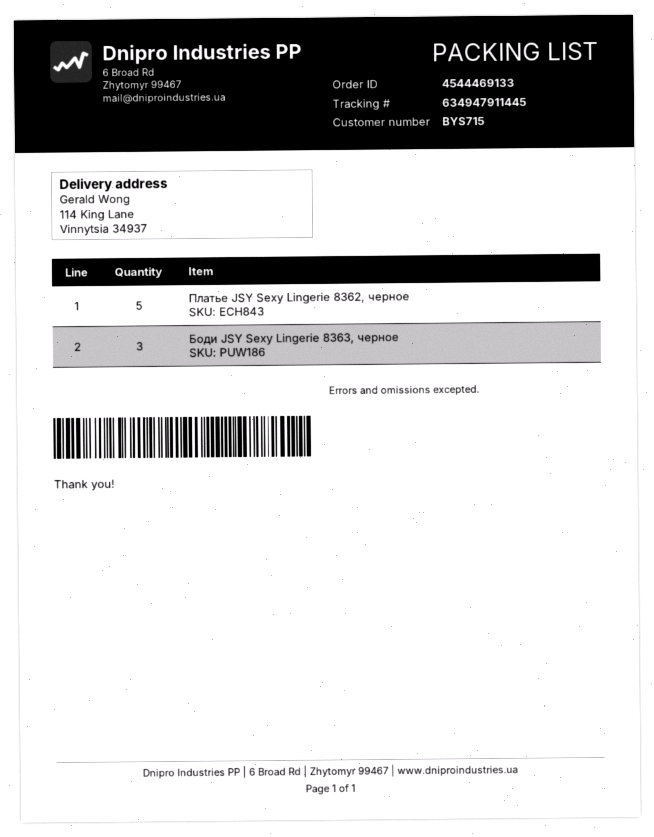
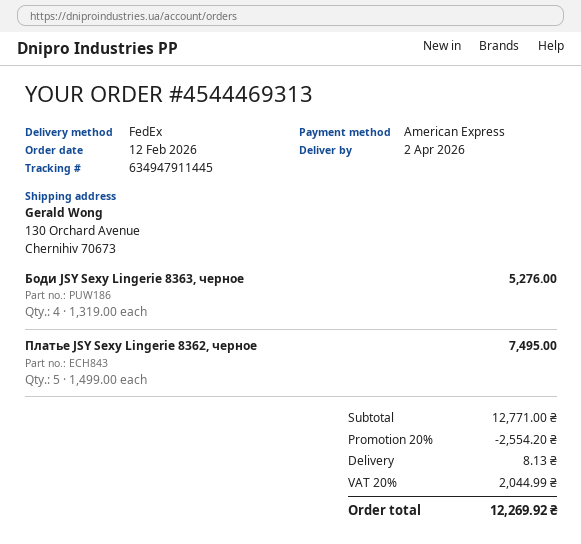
order number: 4544469133 -> 4544469313
ship to: 114 King Lane, Vinnytsia 34937 -> 130 Orchard Avenue, Chernihiv 70673
Боди JSY Sexy Lingerie 8363, черное: 3 -> 4

